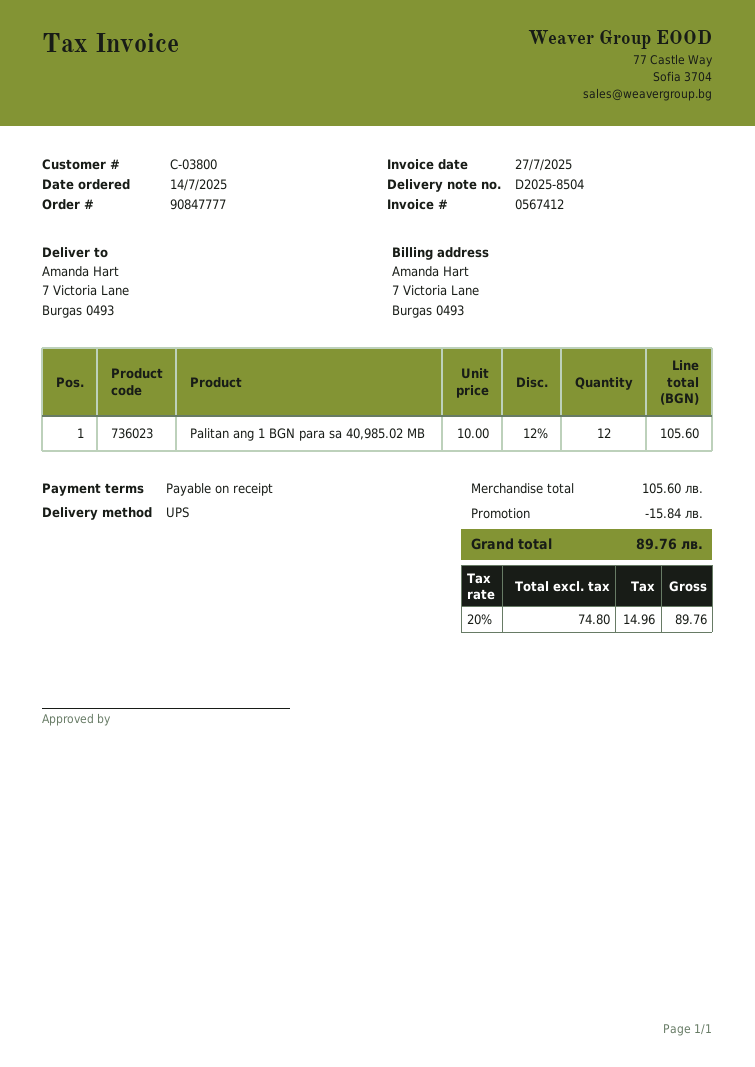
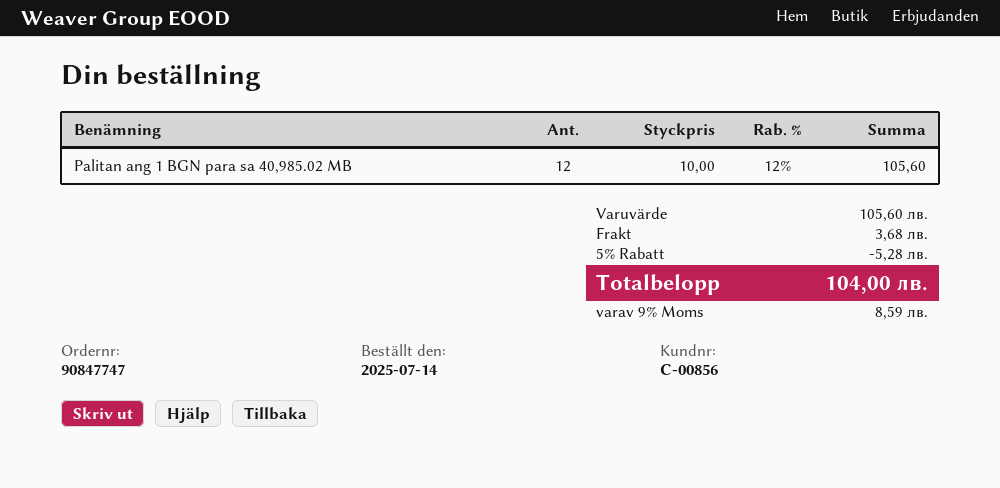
order number: 90847777 -> 90847747
customer number: C-03800 -> C-00856
discount: 15.84 -> 5.28
shipping: none -> 3.68
tax: 20% = 14.96 -> 9% = 8.59
total: 89.76 -> 104.00

